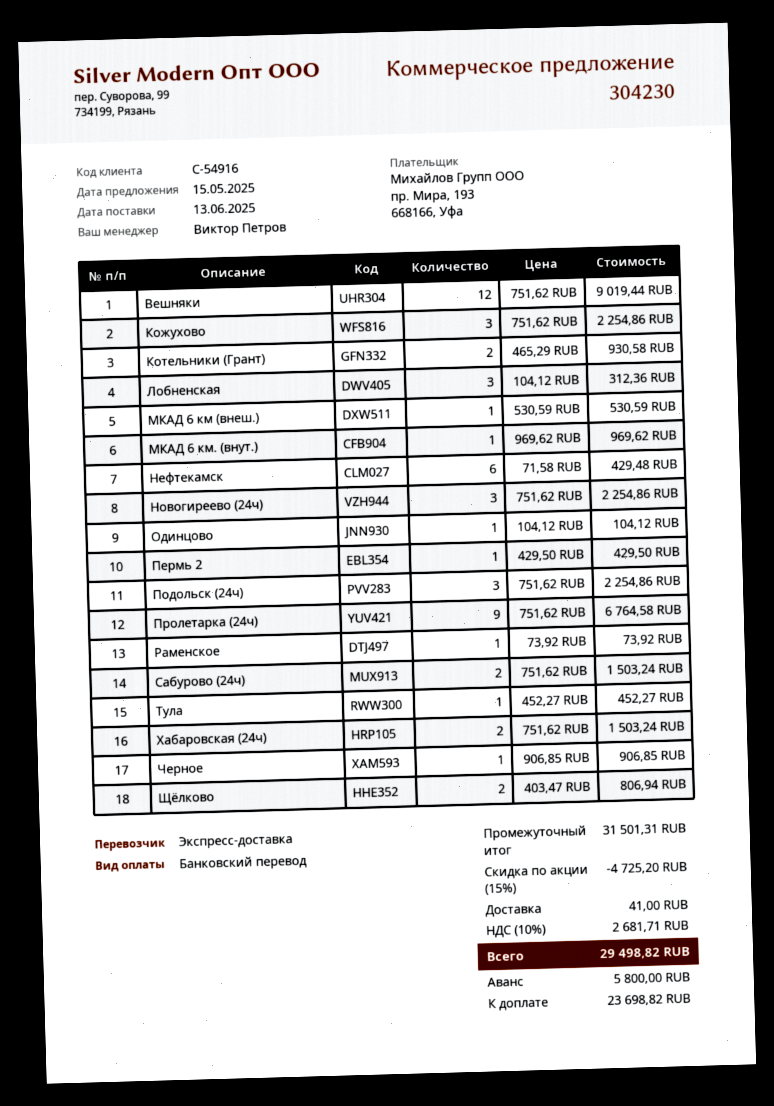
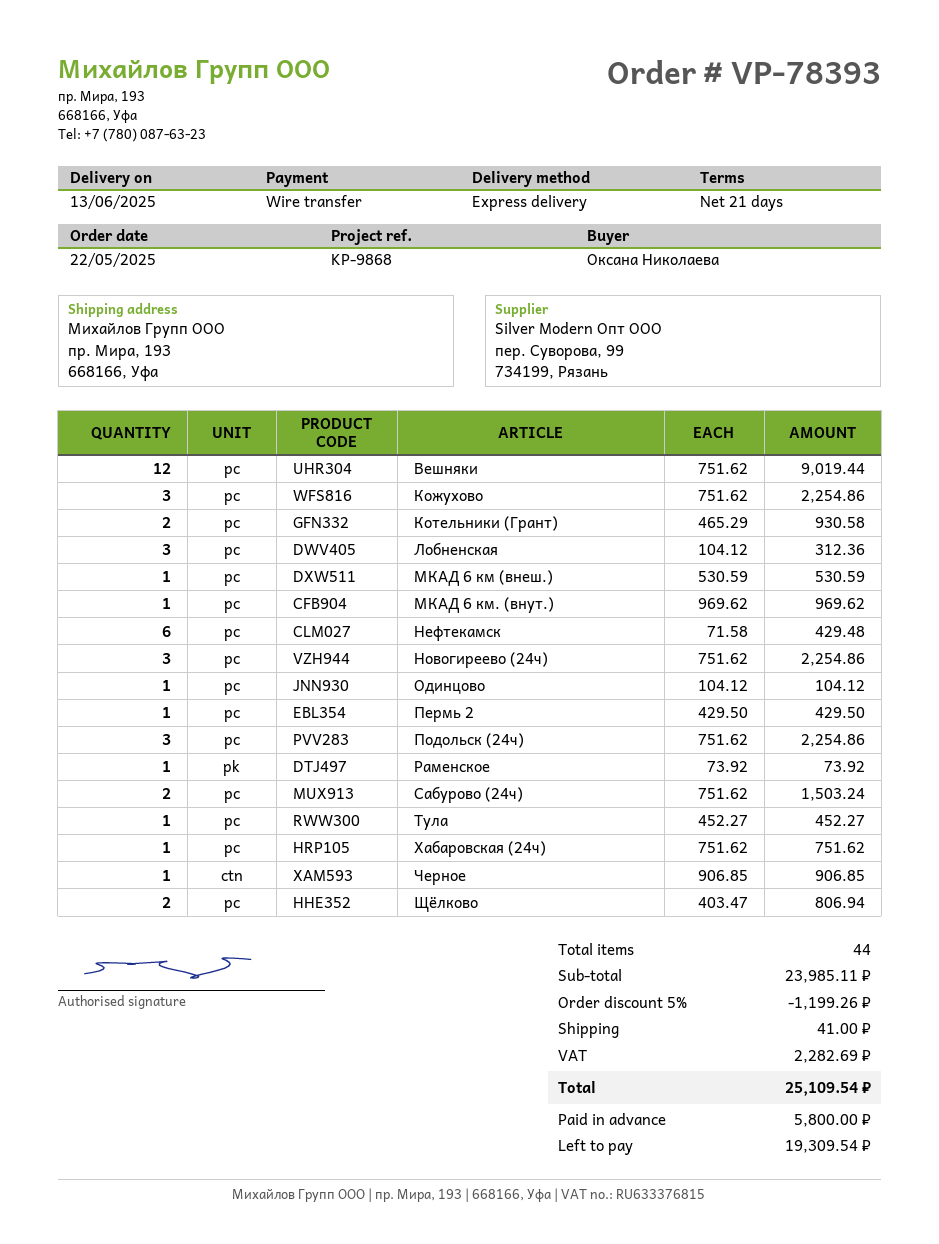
Пролетарка (24ч): 9 x 751.62 = 6764.58 -> none
Хабаровская (24ч): 2 x 751.62 = 1503.24 -> 1 x 751.62 = 751.62
subtotal: 31501.31 -> 23985.11
discount: 15% = 4725.20 -> 5% = 1199.26
tax: 2681.71 -> 2282.69
total: 29498.82 -> 25109.54
balance: 23698.82 -> 19309.54

